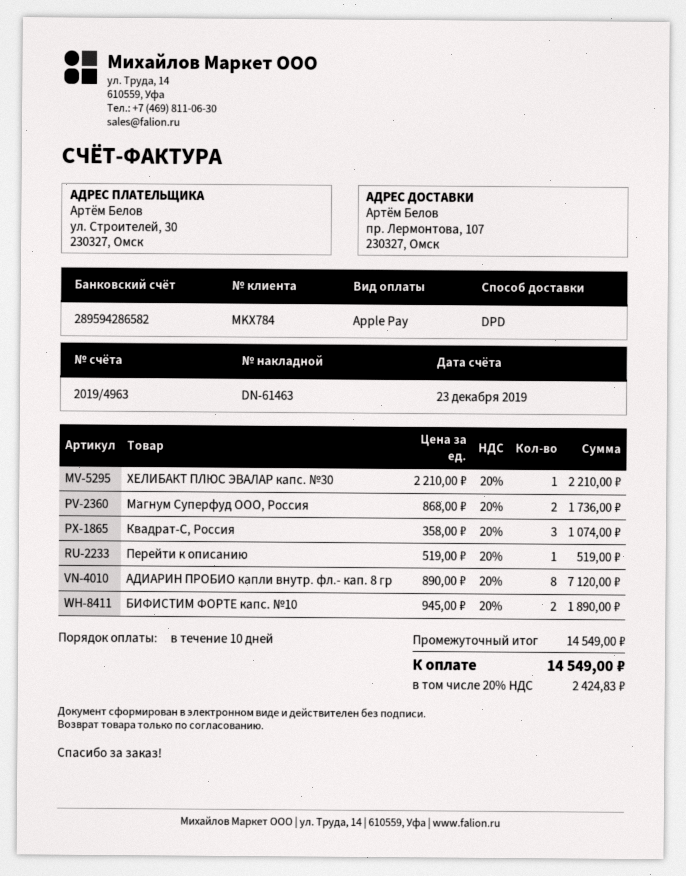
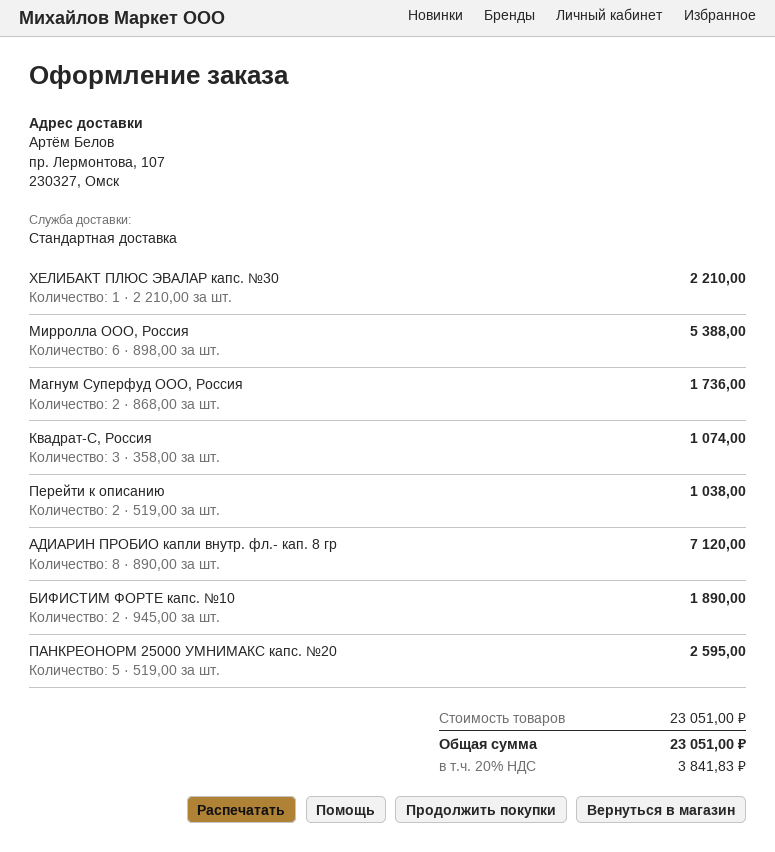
shipping method: DPD -> standard
Перейти к описанию: 1 x 519.00 = 519.00 -> 2 x 519.00 = 1038.00
Мирролла ООО, Россия: none -> 6 x 898.00 = 5388.00
ПАНКРЕОНОРМ 25000 УМНИМАКС капс. №20: none -> 5 x 519.00 = 2595.00
subtotal: 14549.00 -> 23051.00
tax: 20% = 2424.83 -> 20% = 3841.83
total: 14549.00 -> 23051.00

